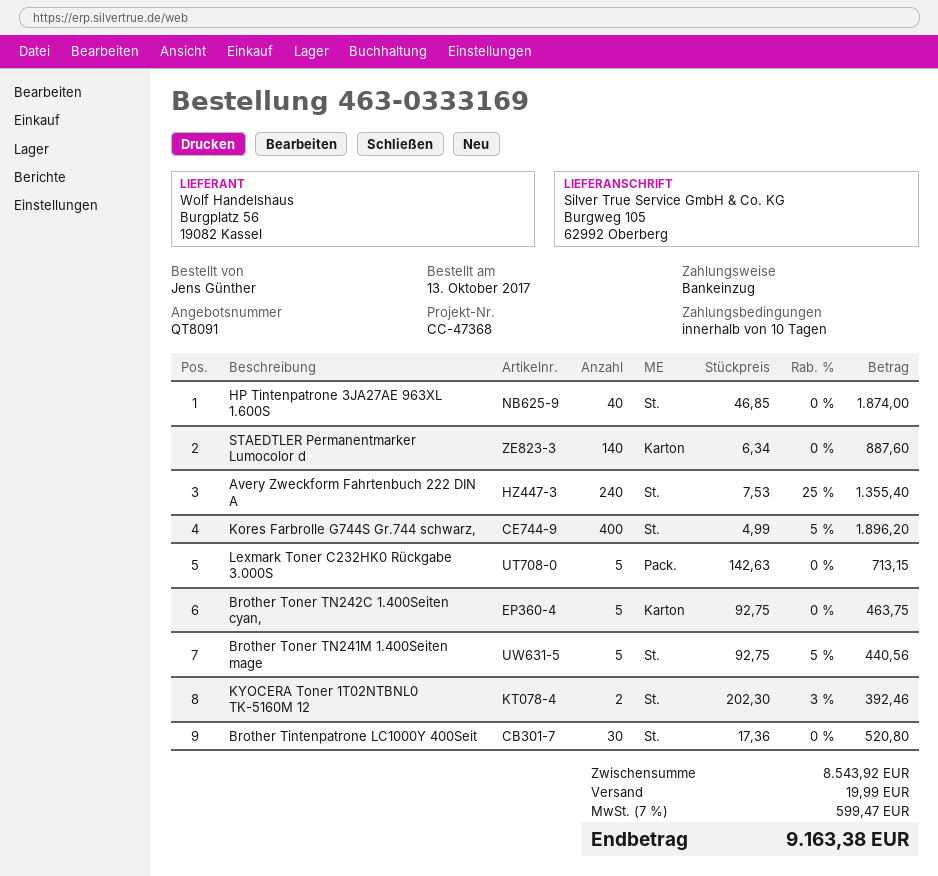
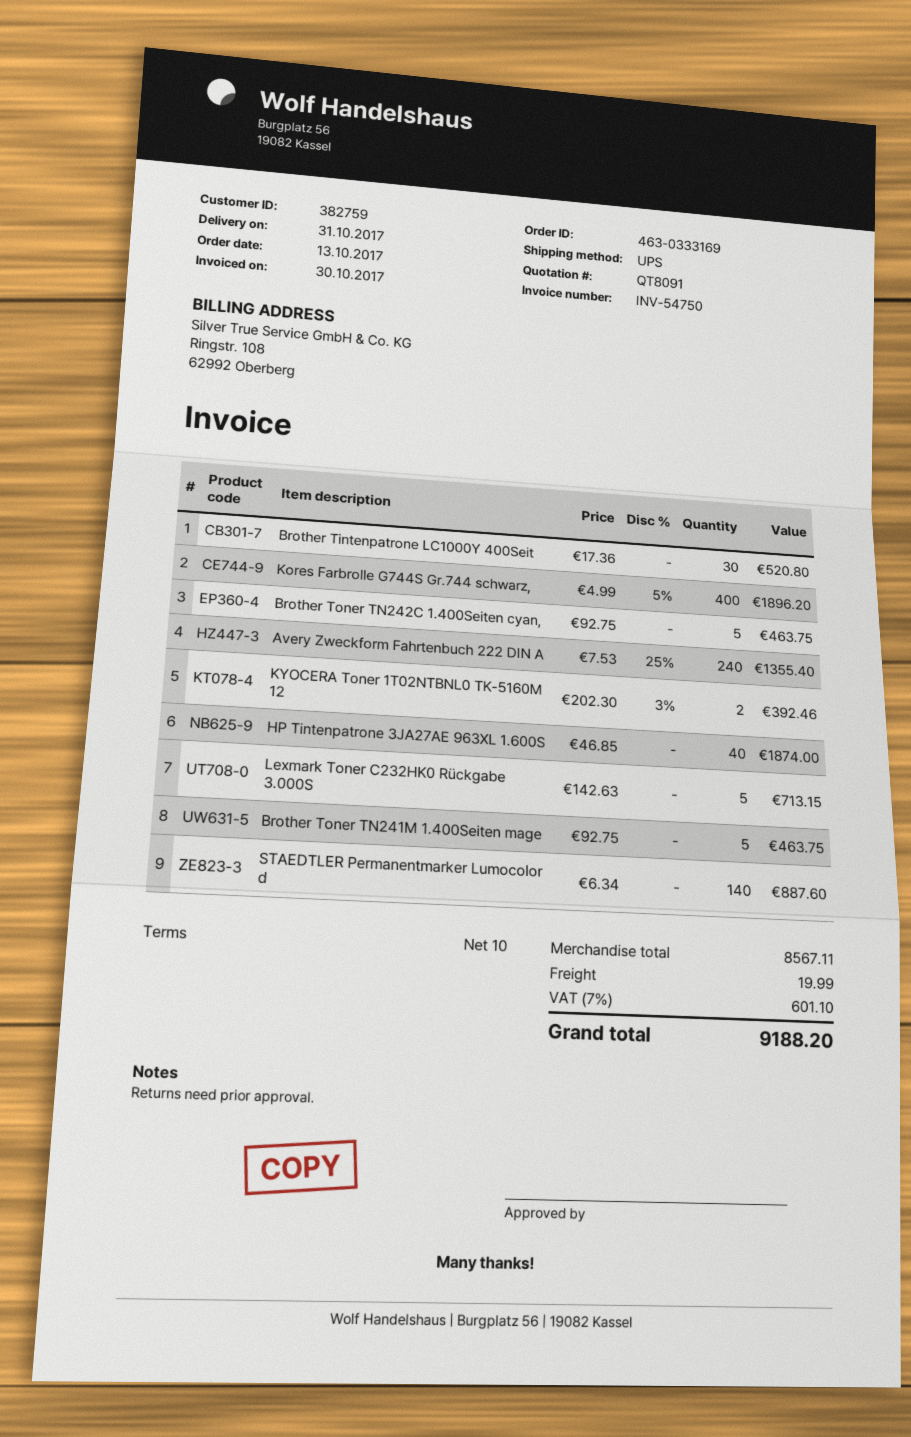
Brother Toner TN241M 1.400Seiten mage: 5 x 92.75 - 5% = 440.56 -> 5 x 92.75 = 463.75
subtotal: 8543.92 -> 8567.11
tax: 7% = 599.47 -> 7% = 601.10
total: 9163.38 -> 9188.20

